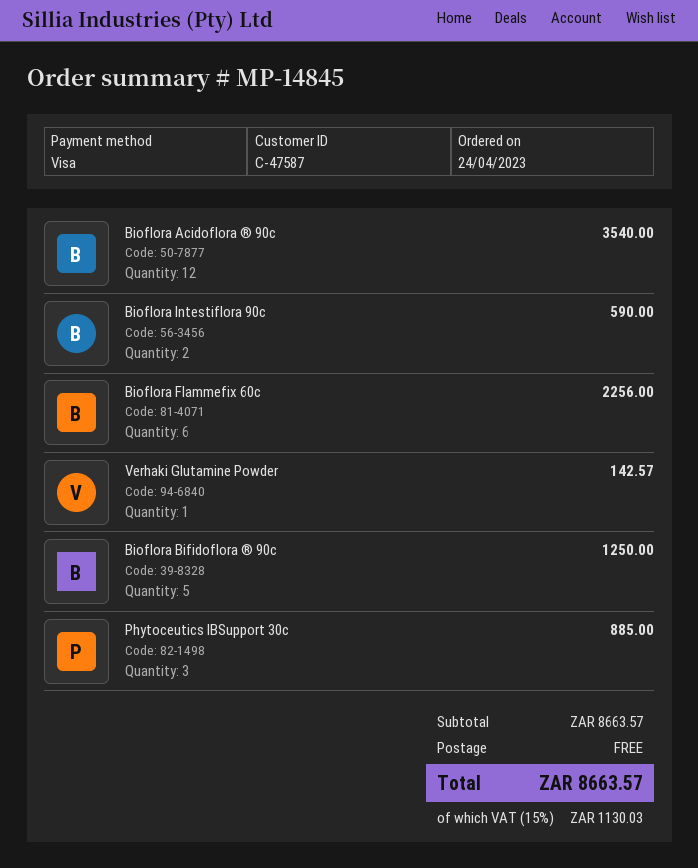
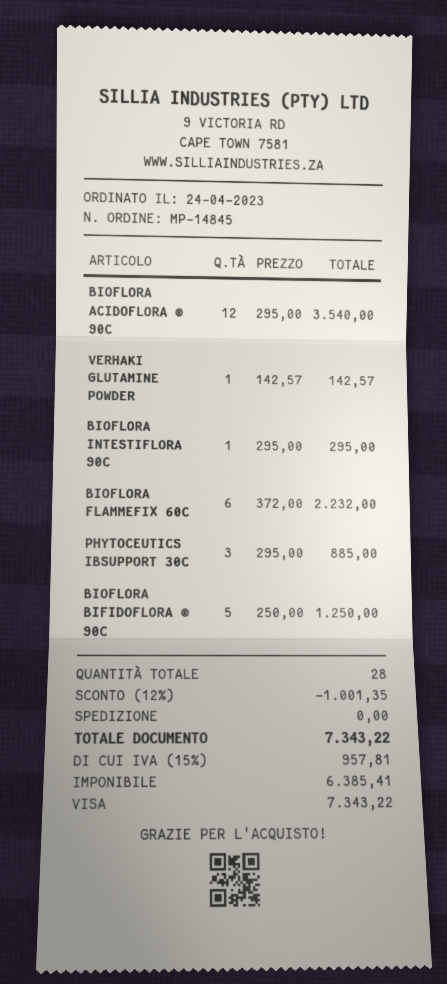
Bioflora Intestiflora 90c: 2 for 590.00 -> 1 for 295.00
Bioflora Flammefix 60c: 6 for 2256.00 -> 6 for 2232.00
discount: none -> 12% = 1001.35
tax: 15% = 1130.03 -> 15% = 957.81
total: 8663.57 -> 7343.22

